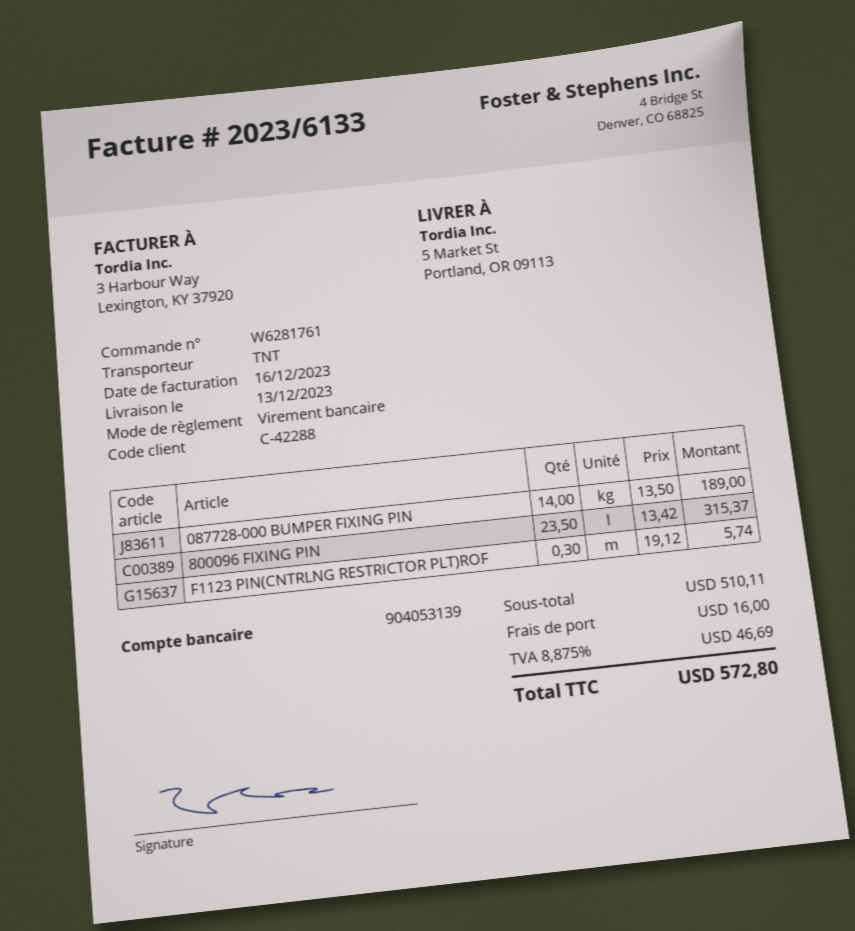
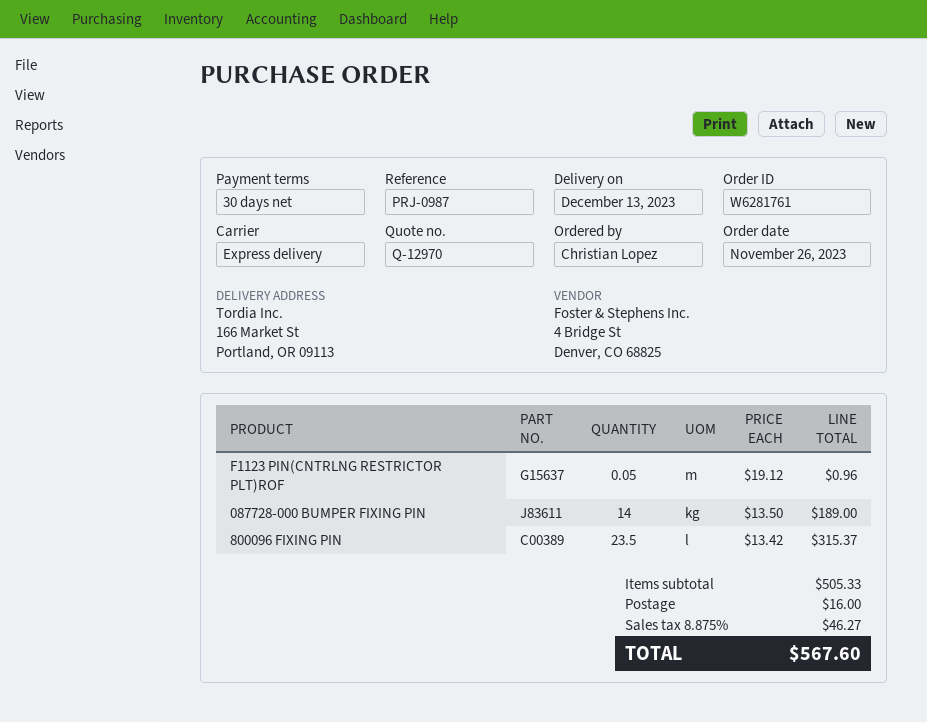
shipping method: TNT -> express
ship to: 5 Market St, Portland, OR 09113 -> 166 Market St, Portland, OR 09113
F1123 PIN(CNTRLNG RESTRICTOR PLT)ROF: 0.3 x 19.12 = 5.74 -> 0.05 x 19.12 = 0.96
subtotal: 510.11 -> 505.33
tax: 8.875% = 46.69 -> 8.875% = 46.27
total: 572.80 -> 567.60

